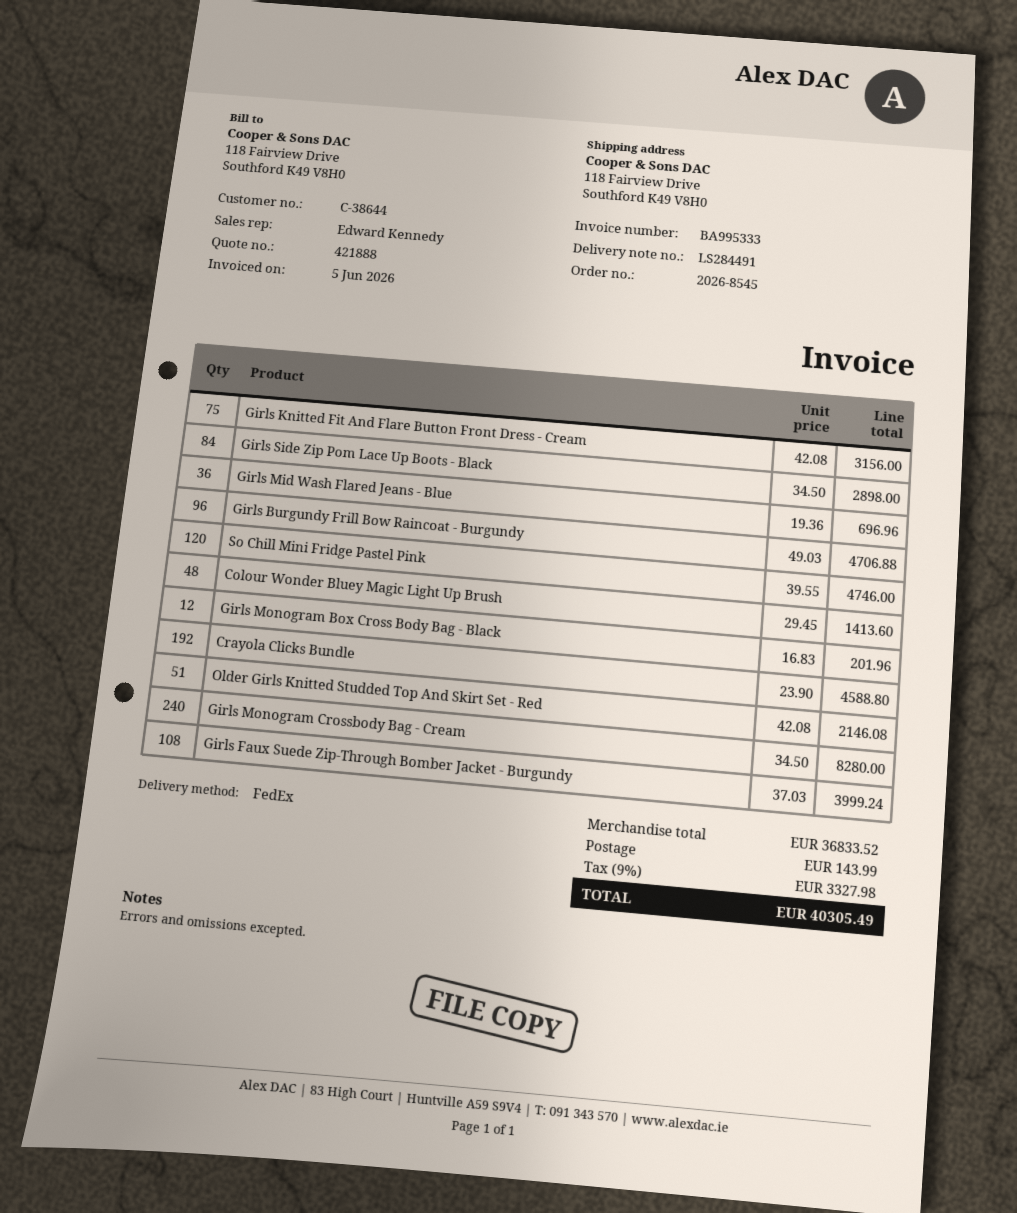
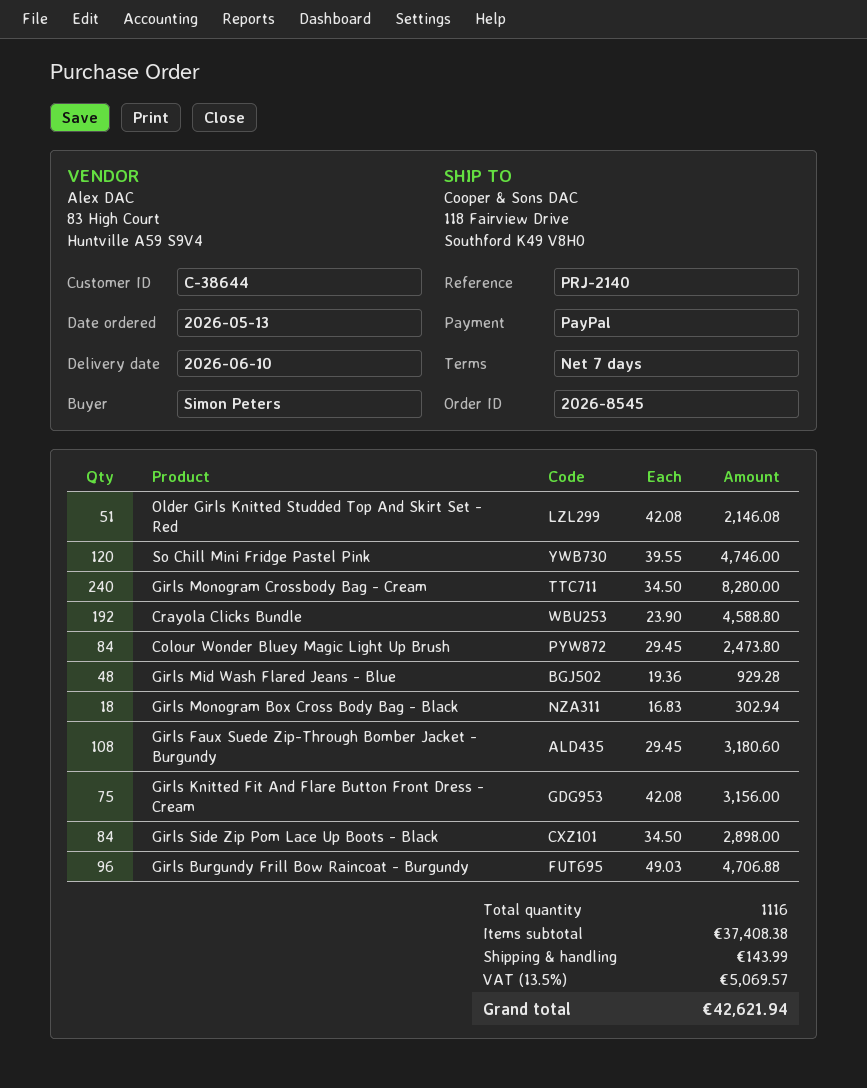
Girls Mid Wash Flared Jeans - Blue: 36 x 19.36 = 696.96 -> 48 x 19.36 = 929.28
Colour Wonder Bluey Magic Light Up Brush: 48 x 29.45 = 1413.60 -> 84 x 29.45 = 2473.80
Girls Monogram Box Cross Body Bag - Black: 12 x 16.83 = 201.96 -> 18 x 16.83 = 302.94
Girls Faux Suede Zip-Through Bomber Jacket - Burgundy: 108 x 37.03 = 3999.24 -> 108 x 29.45 = 3180.60
subtotal: 36833.52 -> 37408.38
tax: 9% = 3327.98 -> 13.5% = 5069.57
total: 40305.49 -> 42621.94

